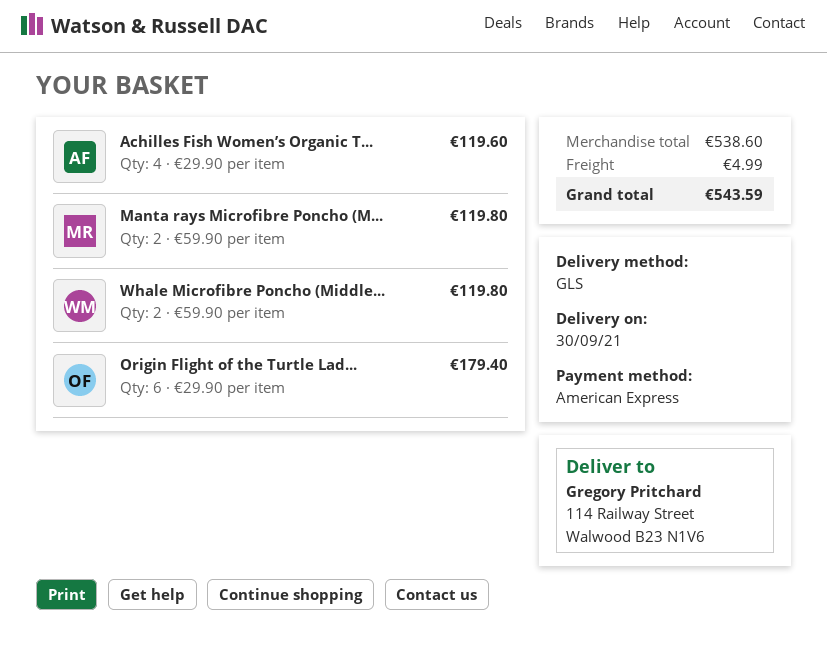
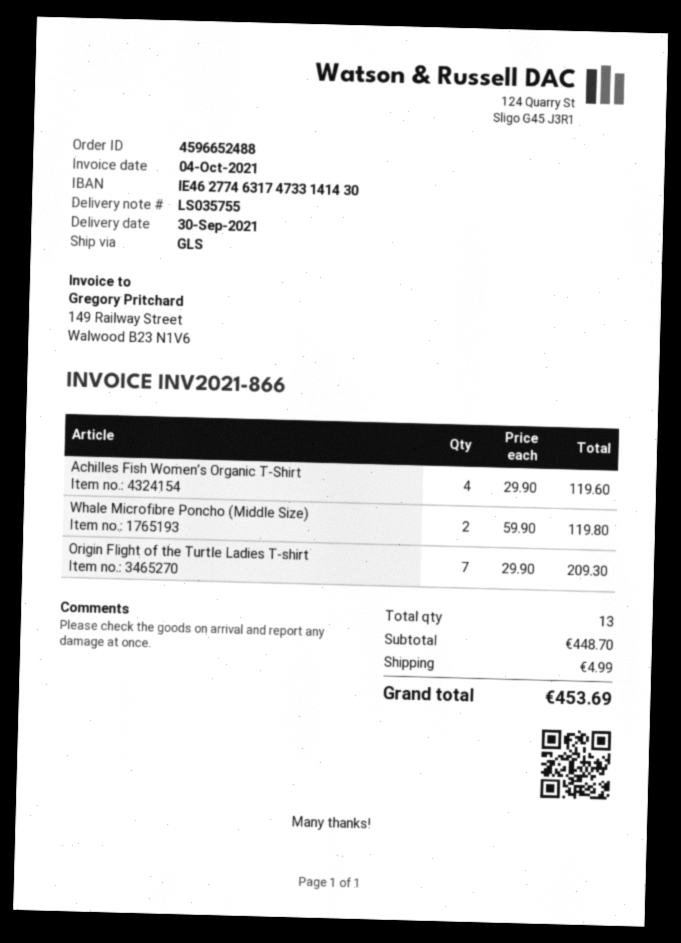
Manta rays Microfibre Poncho (M...: 2 x 59.90 = 119.80 -> none
Origin Flight of the Turtle Lad...: 6 x 29.90 = 179.40 -> 7 x 29.90 = 209.30
subtotal: 538.60 -> 448.70
total: 543.59 -> 453.69

